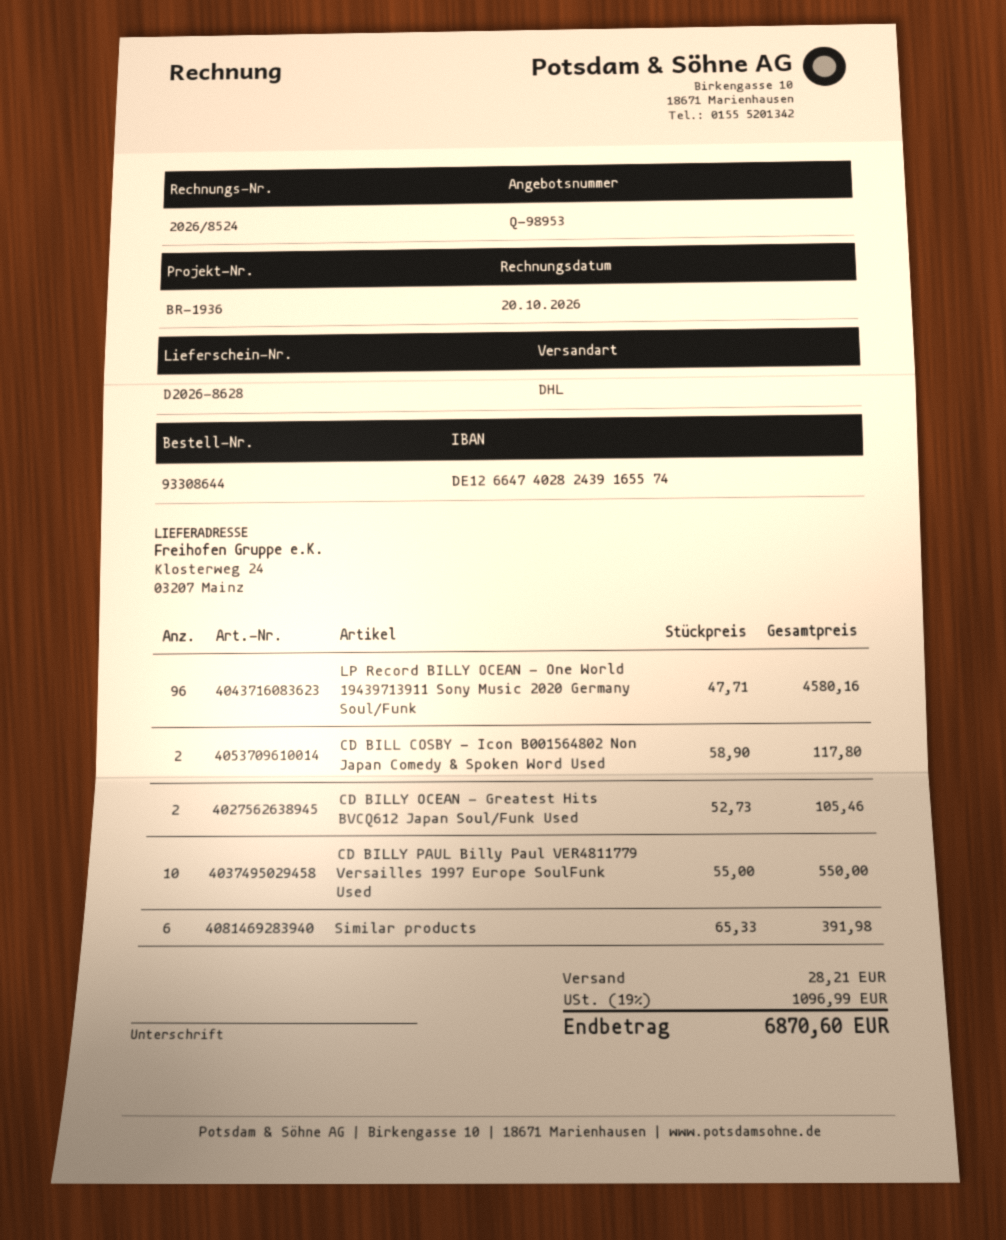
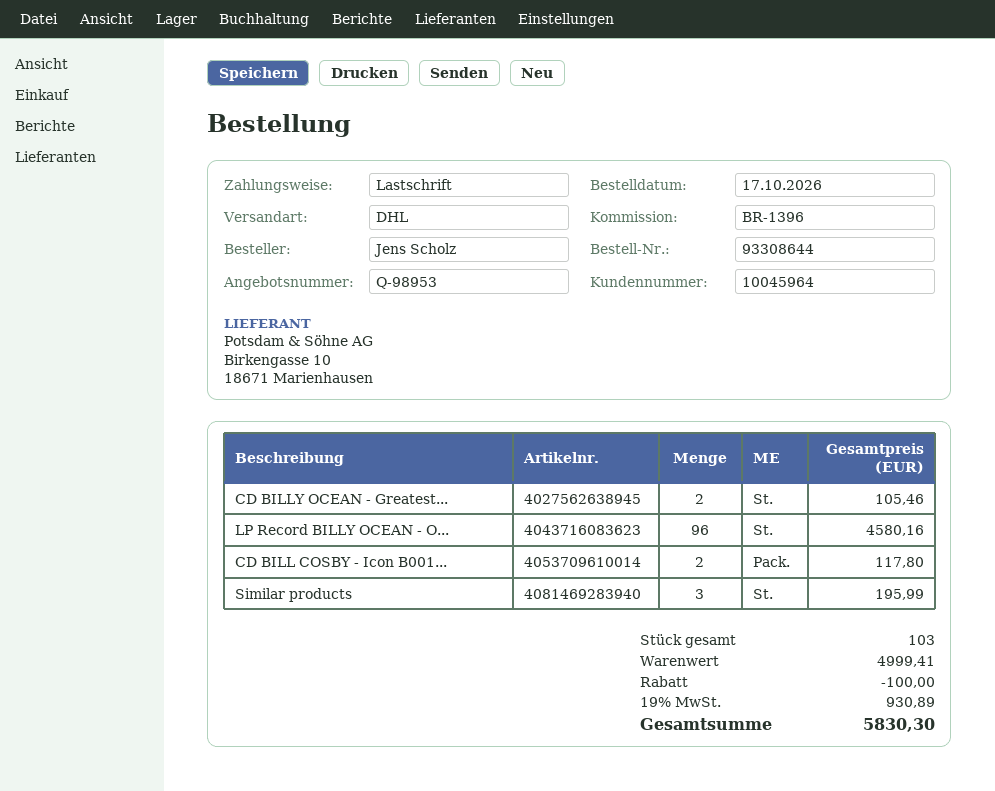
reference: BR-1936 -> BR-1396
CD BILLY PAUL Billy Paul VER4811779 Versailles 1997 Europe SoulFunk Used: 10 for 550.00 -> none
Similar products: 6 for 391.98 -> 3 for 195.99
discount: none -> 100.00
shipping: 28.21 -> none
tax: 19% = 1096.99 -> 19% = 930.89
total: 6870.60 -> 5830.30

